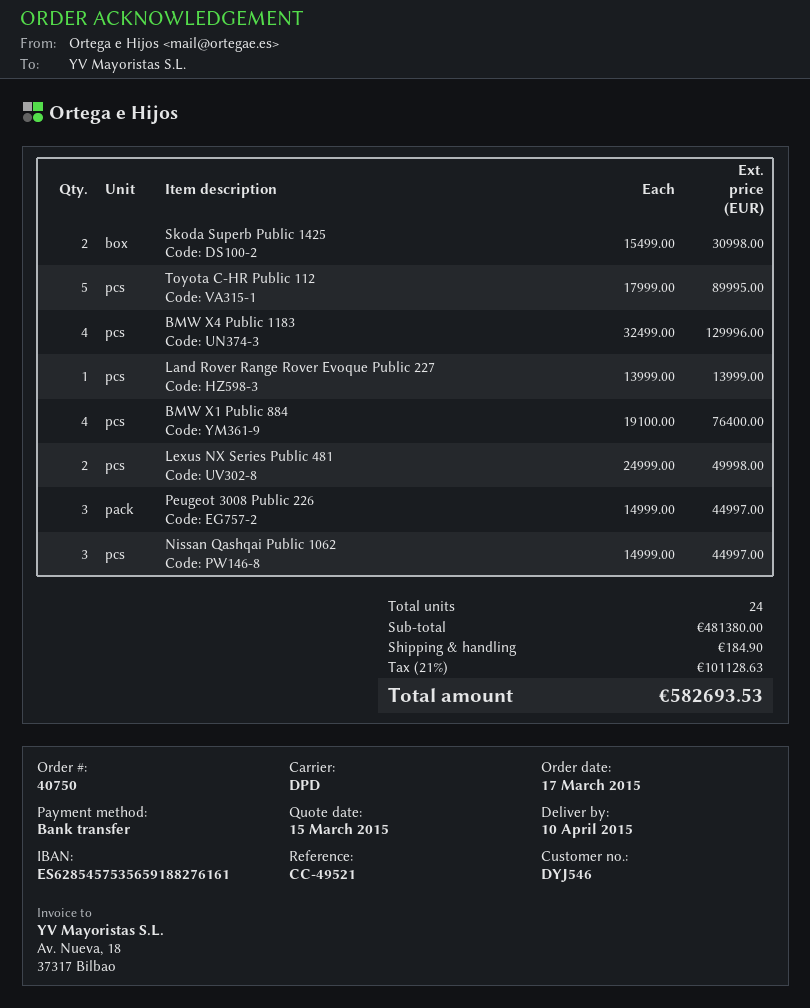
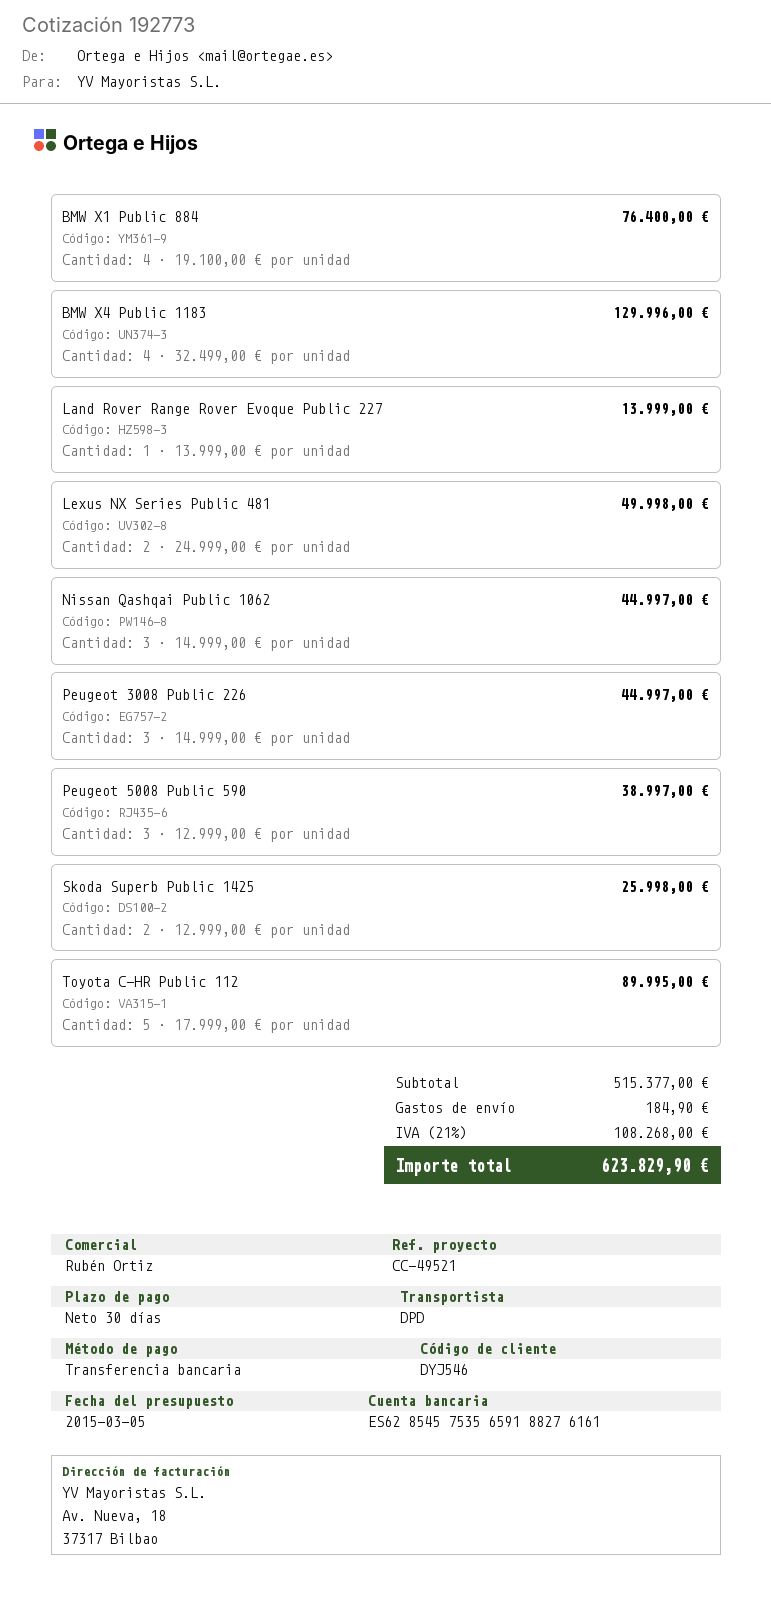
quote date: 2015-03-15 -> 2015-03-05
Skoda Superb Public 1425: 2 x 15499.00 = 30998.00 -> 2 x 12999.00 = 25998.00
Peugeot 5008 Public 590: none -> 3 x 12999.00 = 38997.00
subtotal: 481380.00 -> 515377.00
tax: 21% = 101128.63 -> 21% = 108268.00
total: 582693.53 -> 623829.90

